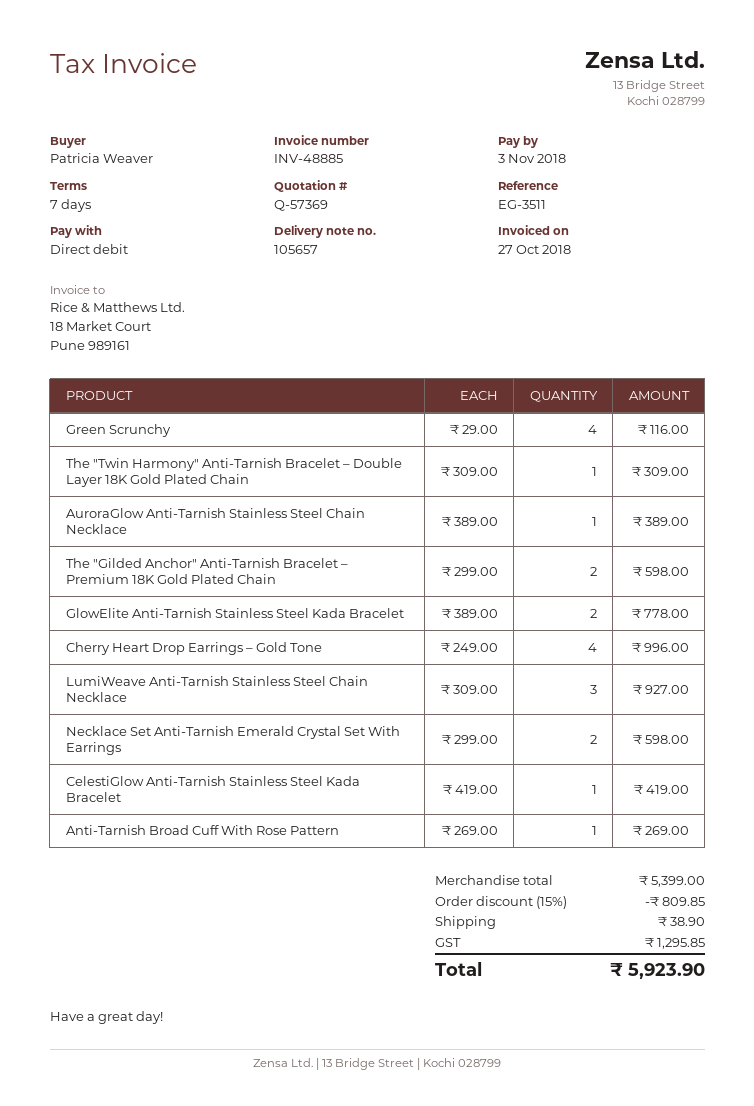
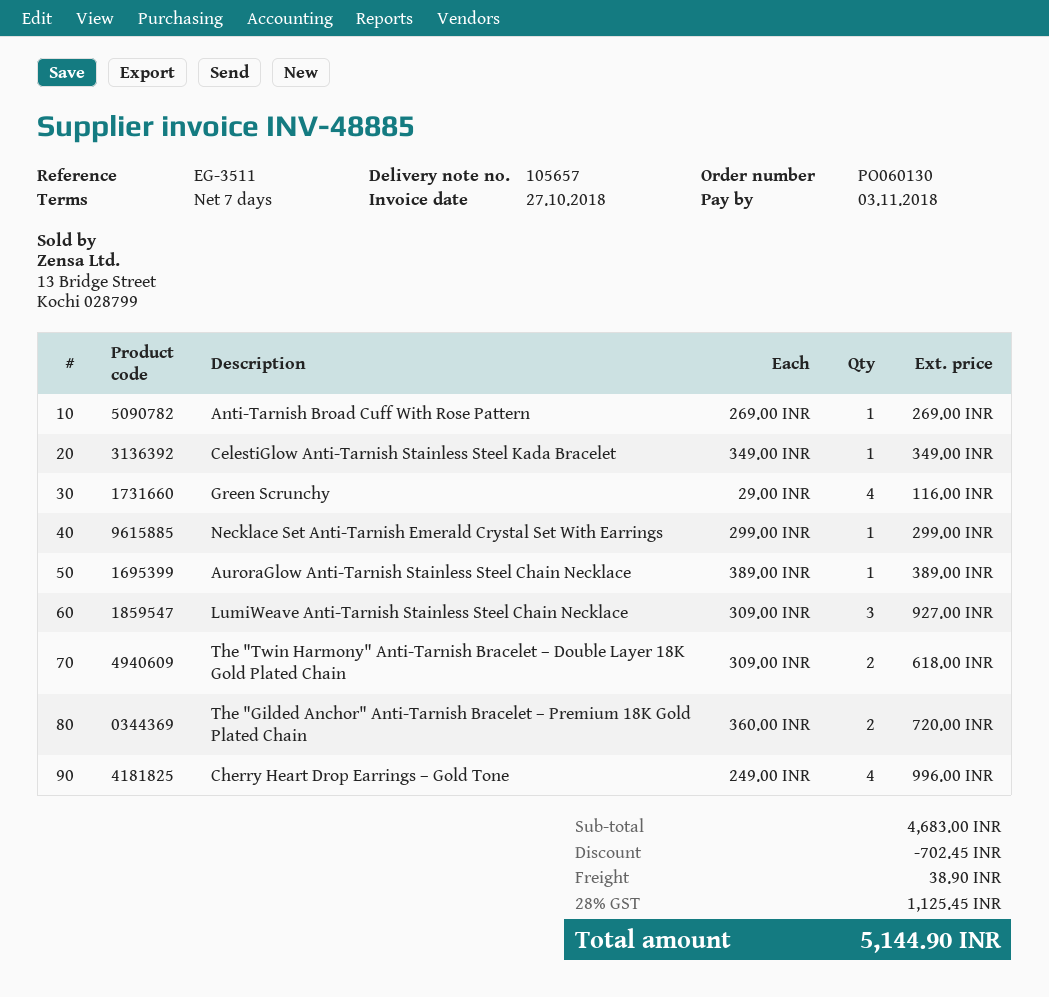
The "Twin Harmony" Anti-Tarnish Bracelet – Double Layer 18K Gold Plated Chain: 1 x 309.00 = 309.00 -> 2 x 309.00 = 618.00
The "Gilded Anchor" Anti-Tarnish Bracelet – Premium 18K Gold Plated Chain: 2 x 299.00 = 598.00 -> 2 x 360.00 = 720.00
GlowElite Anti-Tarnish Stainless Steel Kada Bracelet: 2 x 389.00 = 778.00 -> none
Necklace Set Anti-Tarnish Emerald Crystal Set With Earrings: 2 x 299.00 = 598.00 -> 1 x 299.00 = 299.00
CelestiGlow Anti-Tarnish Stainless Steel Kada Bracelet: 1 x 419.00 = 419.00 -> 1 x 349.00 = 349.00
subtotal: 5399.00 -> 4683.00
discount: 809.85 -> 702.45
tax: 1295.85 -> 1125.45
total: 5923.90 -> 5144.90

